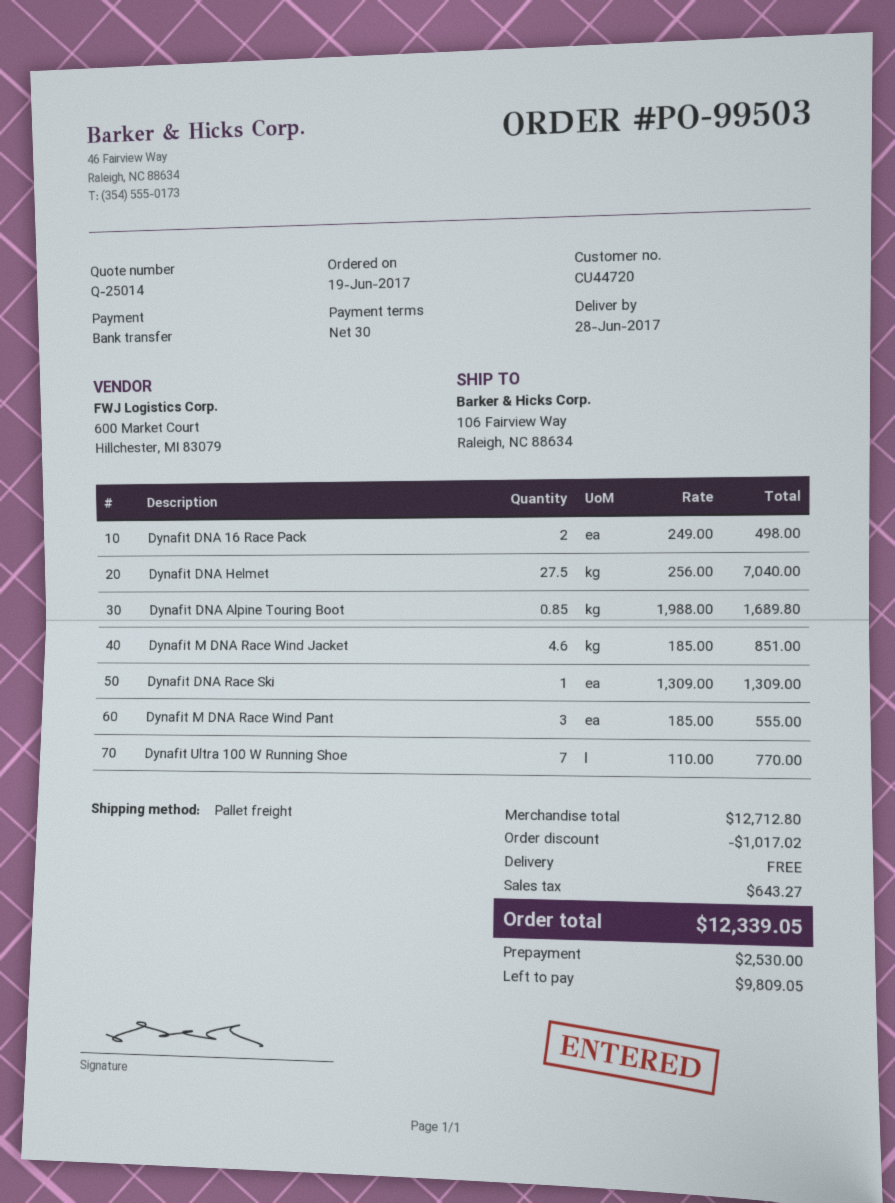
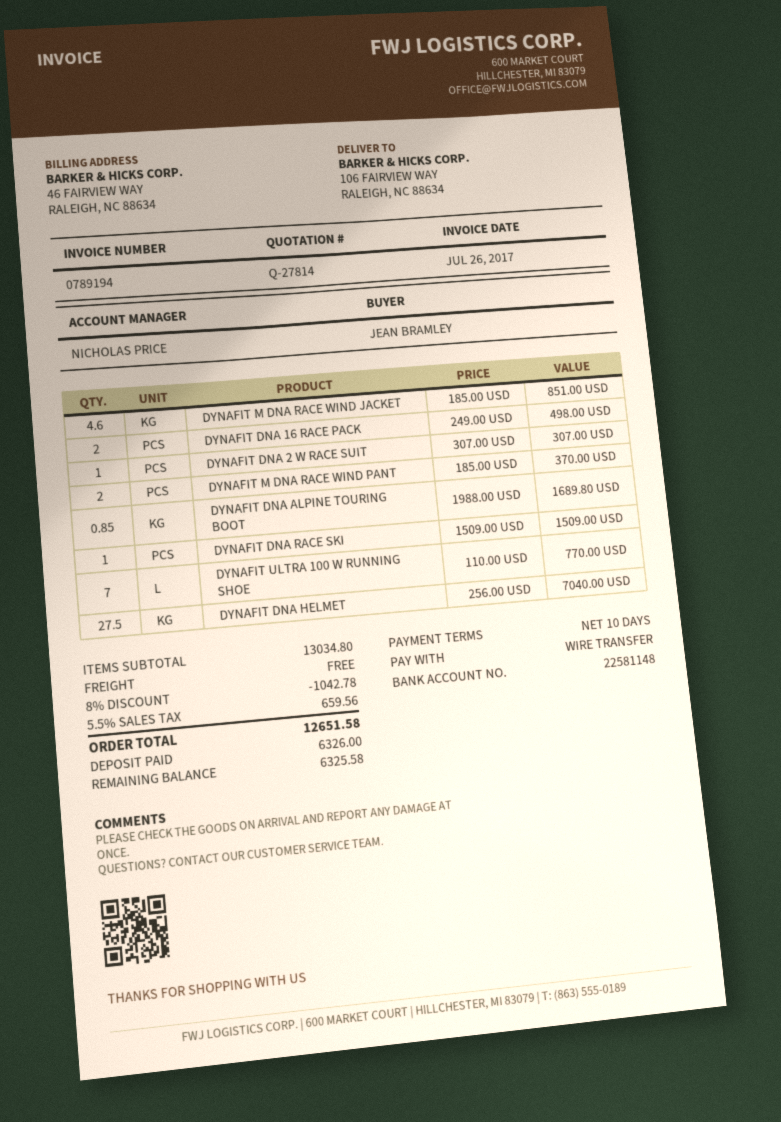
quote number: Q-25014 -> Q-27814
payment terms: 30 days -> 10 days
Dynafit DNA Race Ski: 1 x 1309.00 = 1309.00 -> 1 x 1509.00 = 1509.00
Dynafit M DNA Race Wind Pant: 3 x 185.00 = 555.00 -> 2 x 185.00 = 370.00
DYNAFIT DNA 2 W RACE SUIT: none -> 1 x 307.00 = 307.00
subtotal: 12712.80 -> 13034.80
discount: 1017.02 -> 1042.78
tax: 643.27 -> 659.56
total: 12339.05 -> 12651.58
deposit: 2530.00 -> 6326.00
balance: 9809.05 -> 6325.58

